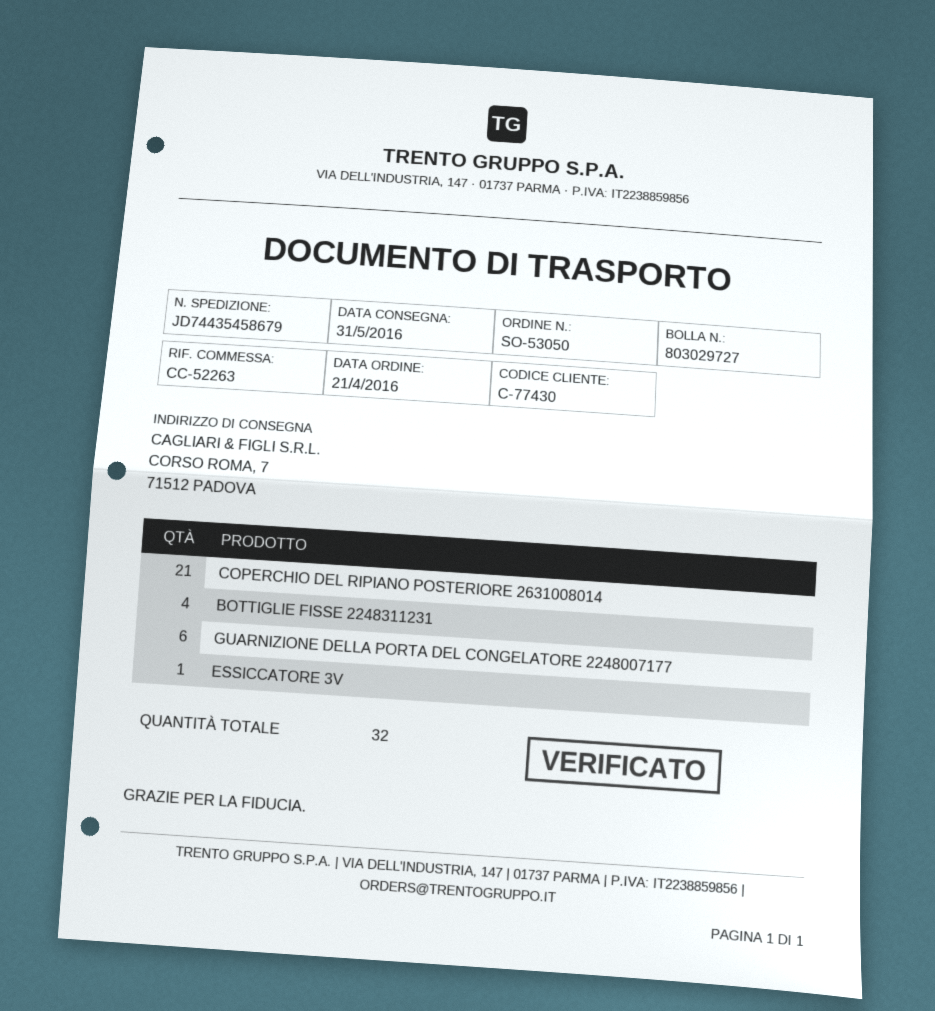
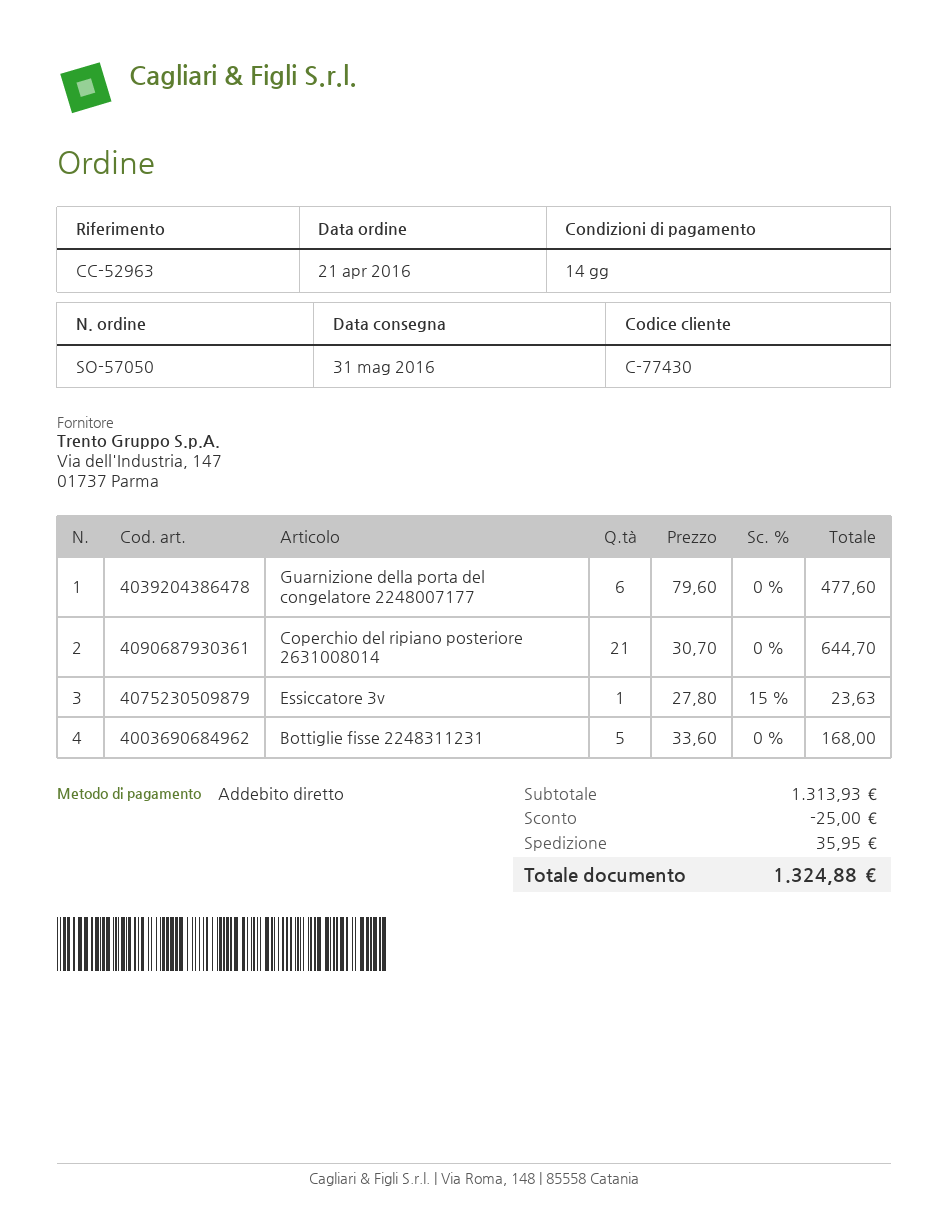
order number: SO-53050 -> SO-57050
reference: CC-52263 -> CC-52963
BOTTIGLIE FISSE 2248311231: 4 -> 5

